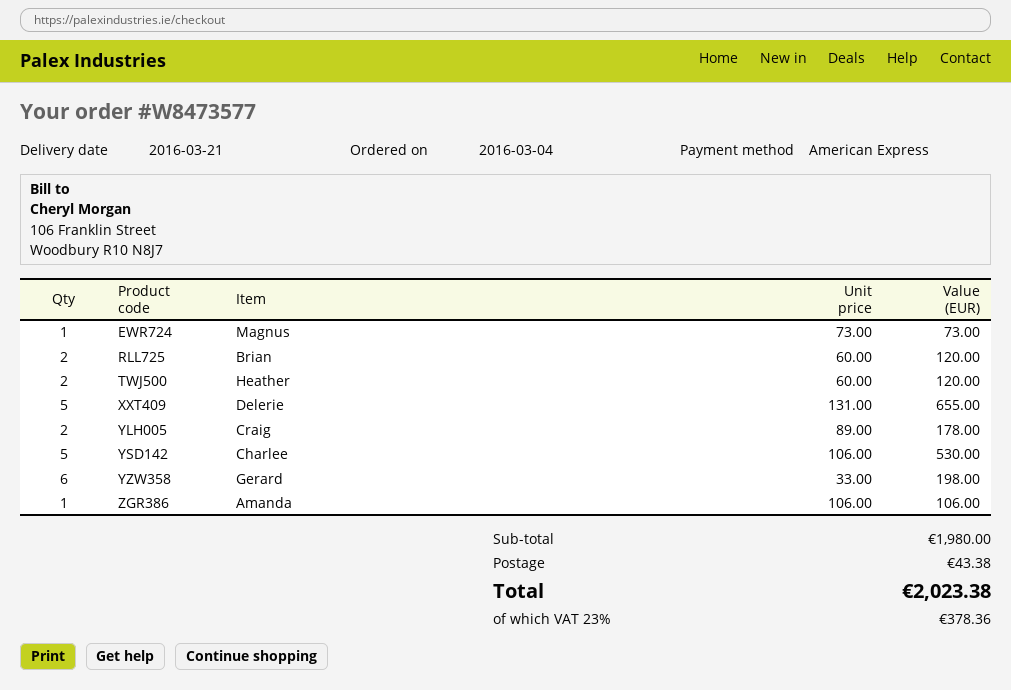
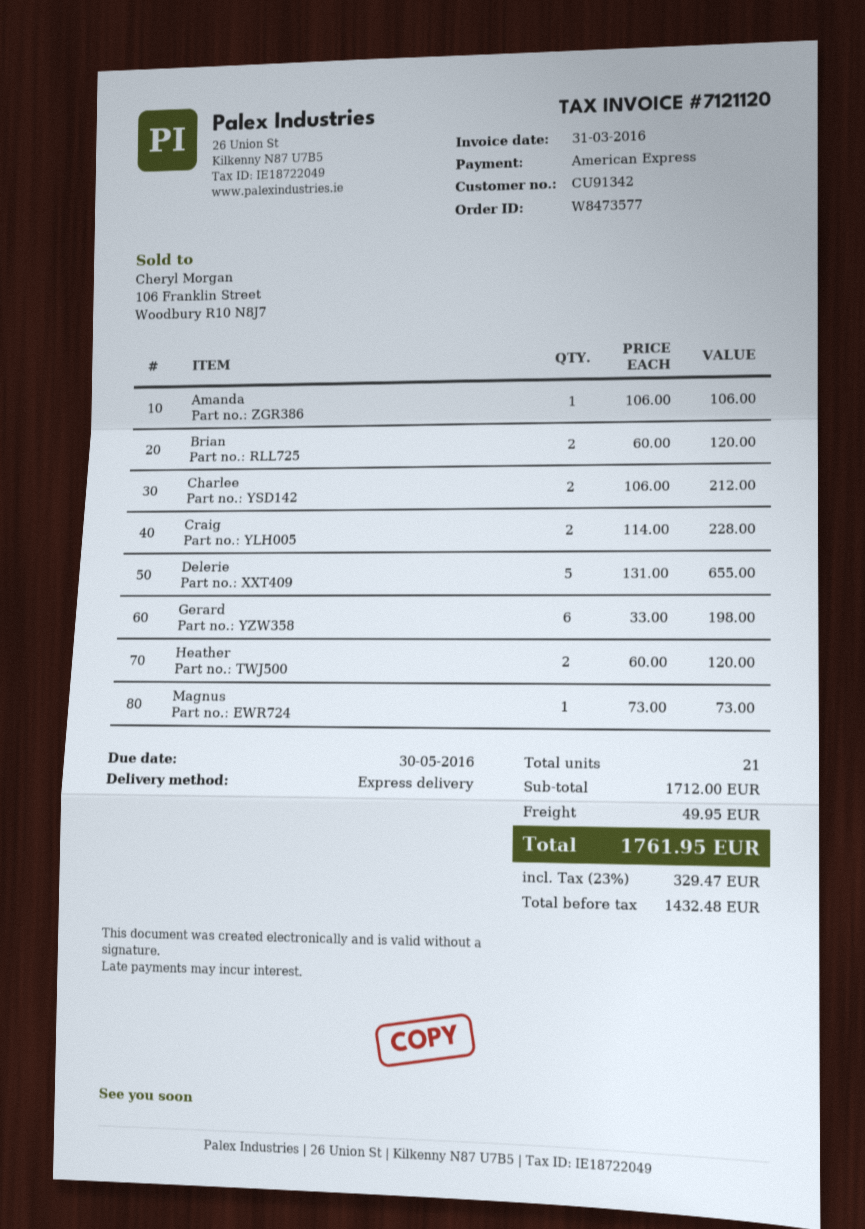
Craig: 2 x 89.00 = 178.00 -> 2 x 114.00 = 228.00
Charlee: 5 x 106.00 = 530.00 -> 2 x 106.00 = 212.00
subtotal: 1980.00 -> 1712.00
shipping: 43.38 -> 49.95
tax: 23% = 378.36 -> 23% = 329.47
total: 2023.38 -> 1761.95

